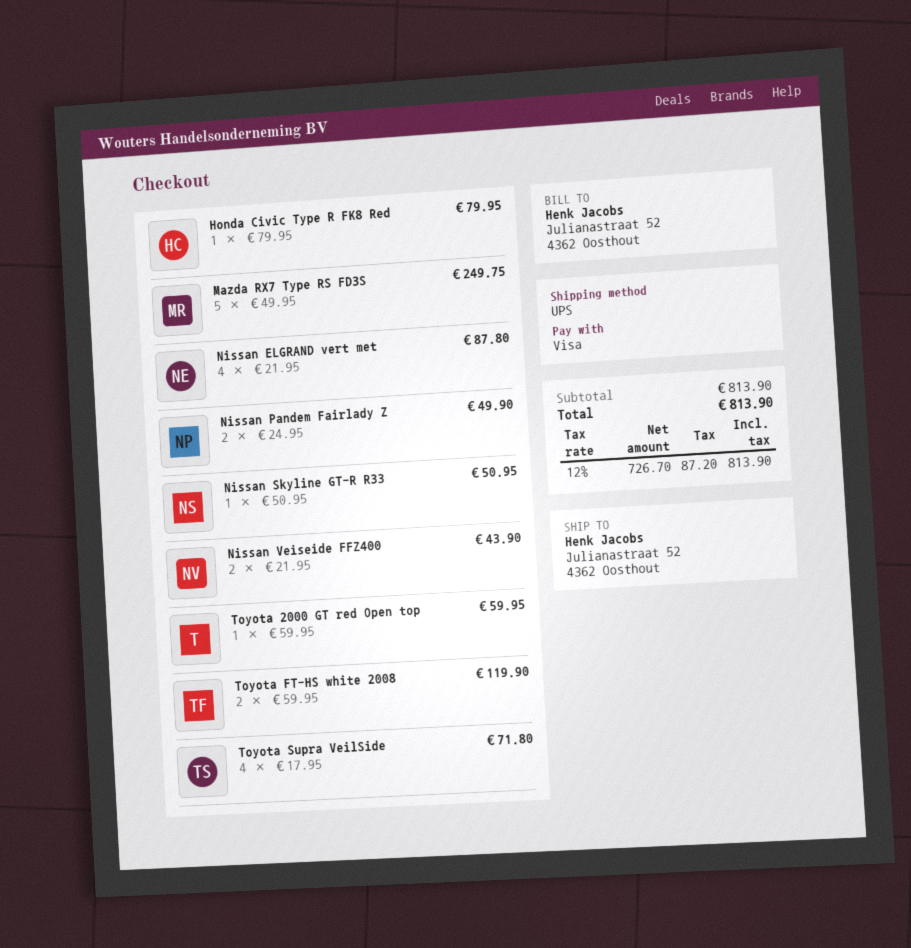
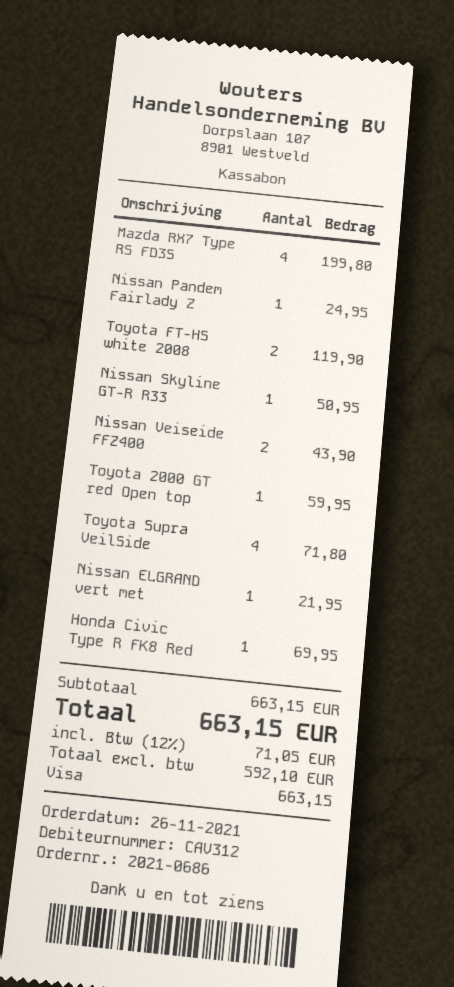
Honda Civic Type R FK8 Red: 1 for 79.95 -> 1 for 69.95
Mazda RX7 Type RS FD3S: 5 for 249.75 -> 4 for 199.80
Nissan ELGRAND vert met: 4 for 87.80 -> 1 for 21.95
Nissan Pandem Fairlady Z: 2 for 49.90 -> 1 for 24.95
subtotal: 813.90 -> 663.15
net: 726.70 -> 592.10
tax: 12% = 87.20 -> 12% = 71.05
total: 813.90 -> 663.15

